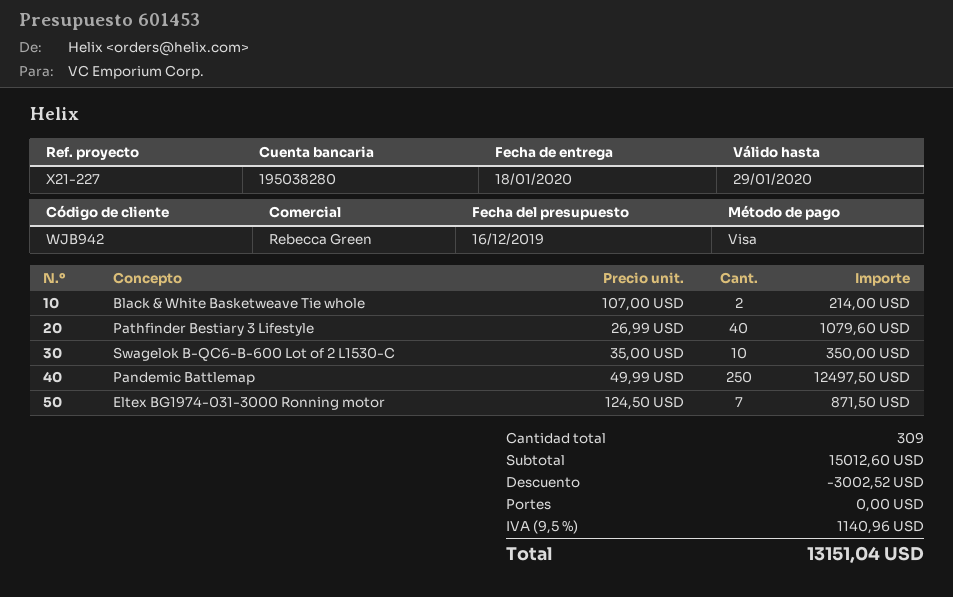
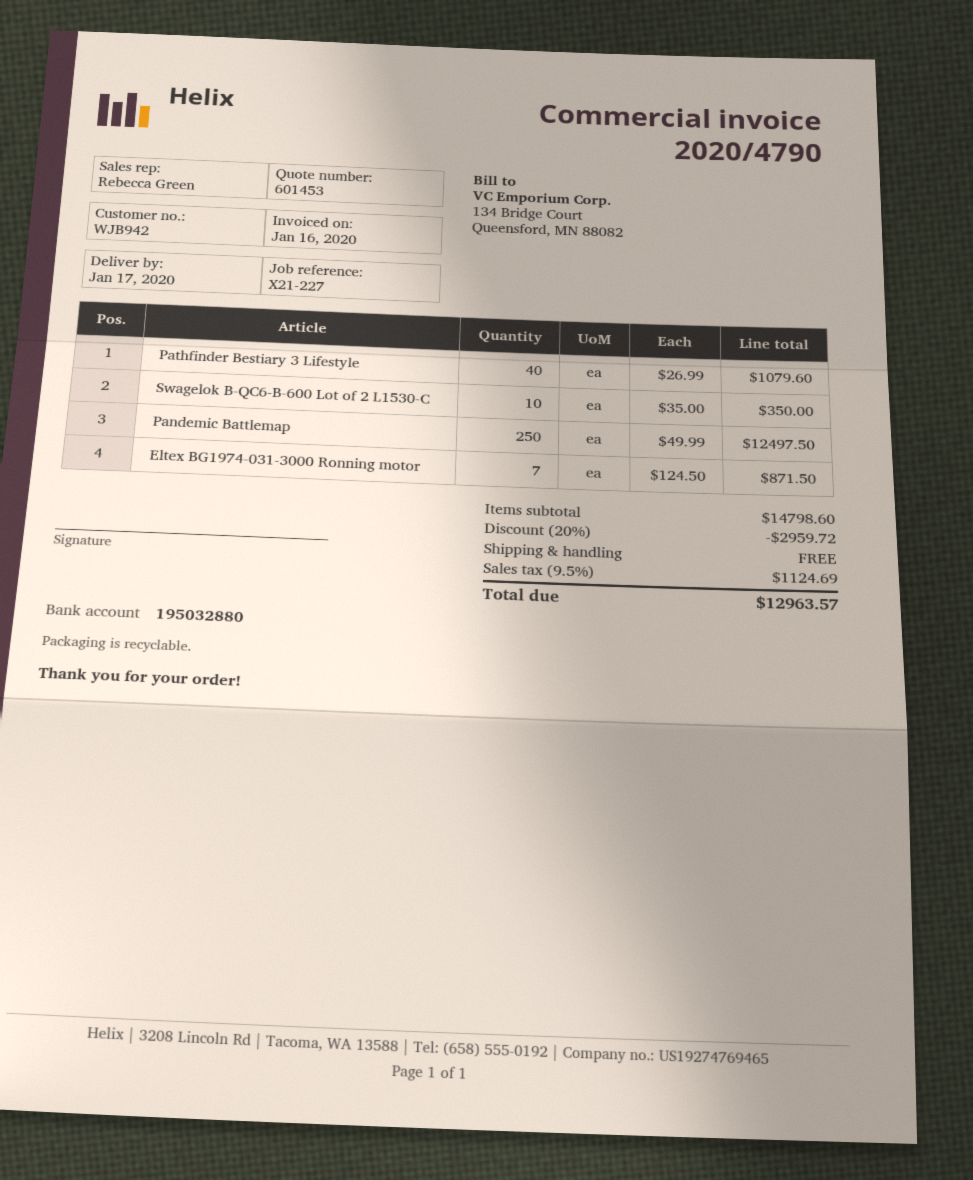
delivery date: 2020-01-18 -> 2020-01-17
bank account: 195038280 -> 195032880
Black & White Basketweave Tie whole: 2 x 107.00 = 214.00 -> none
subtotal: 15012.60 -> 14798.60
discount: 3002.52 -> 2959.72
tax: 9.5% = 1140.96 -> 9.5% = 1124.69
total: 13151.04 -> 12963.57

